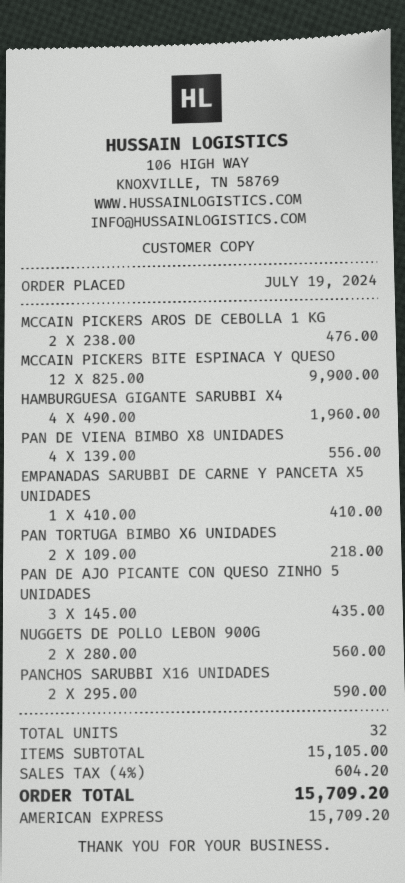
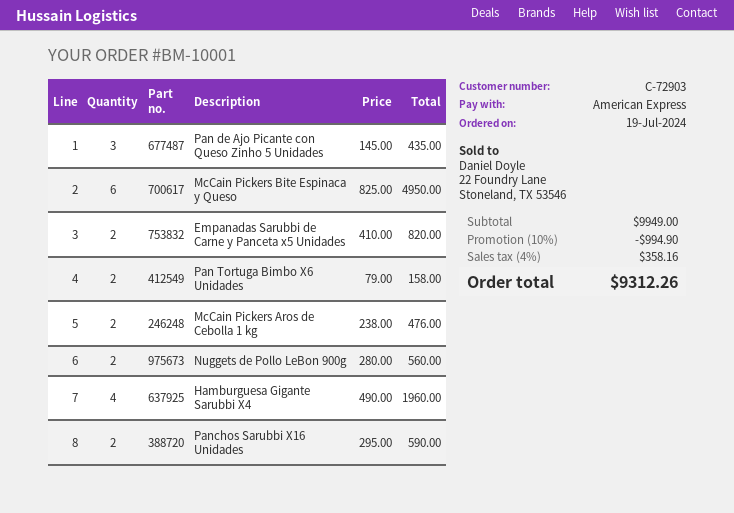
MCCAIN PICKERS BITE ESPINACA Y QUESO: 12 x 825.00 = 9900.00 -> 6 x 825.00 = 4950.00
PAN DE VIENA BIMBO X8 UNIDADES: 4 x 139.00 = 556.00 -> none
EMPANADAS SARUBBI DE CARNE Y PANCETA X5 UNIDADES: 1 x 410.00 = 410.00 -> 2 x 410.00 = 820.00
PAN TORTUGA BIMBO X6 UNIDADES: 2 x 109.00 = 218.00 -> 2 x 79.00 = 158.00
subtotal: 15105.00 -> 9949.00
discount: none -> 10% = 994.90
tax: 4% = 604.20 -> 4% = 358.16
total: 15709.20 -> 9312.26

